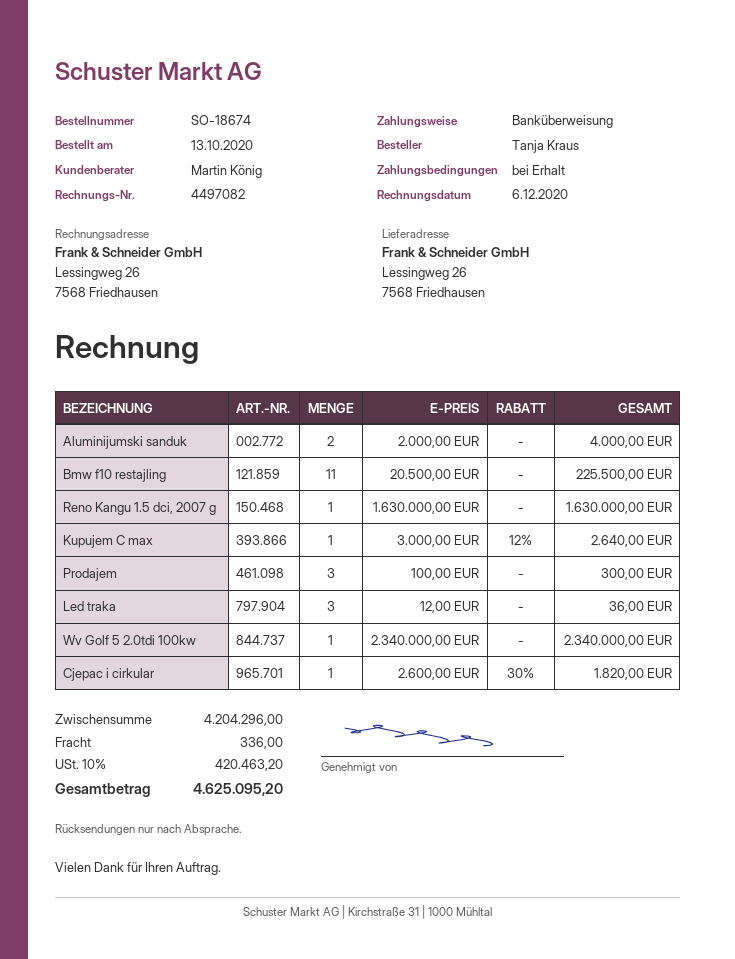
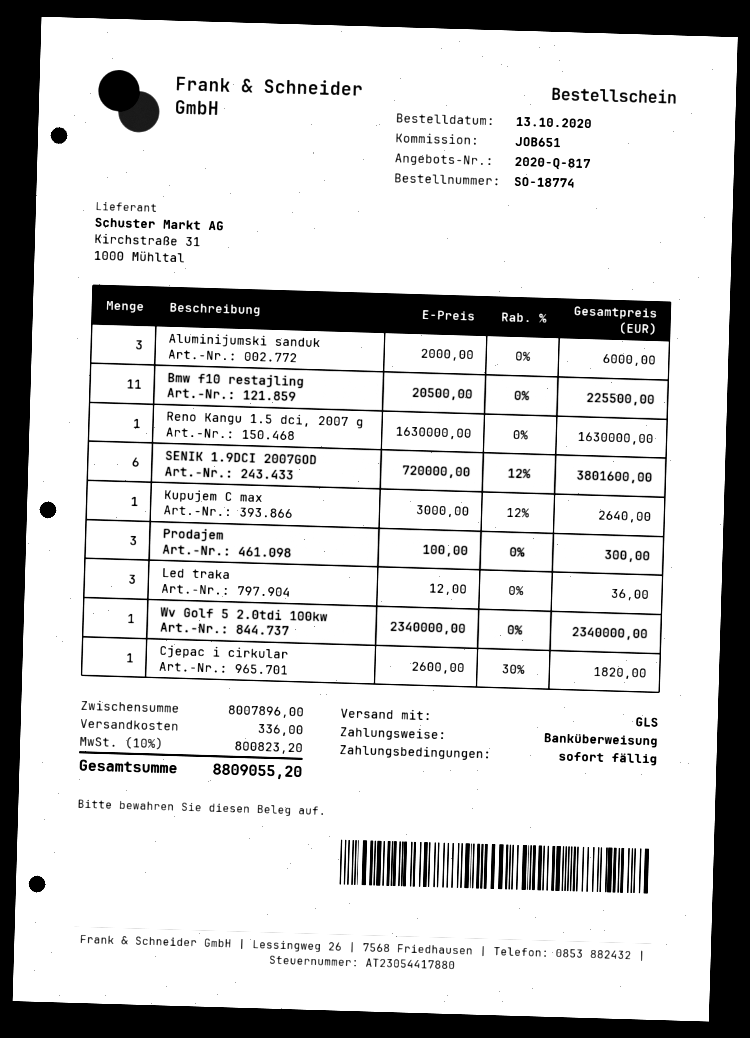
order number: SO-18674 -> SO-18774
Aluminijumski sanduk: 2 x 2000.00 = 4000.00 -> 3 x 2000.00 = 6000.00
SENIK 1.9DCI 2007GOD: none -> 6 x 720000.00 - 12% = 3801600.00
subtotal: 4204296.00 -> 8007896.00
tax: 10% = 420463.20 -> 10% = 800823.20
total: 4625095.20 -> 8809055.20

